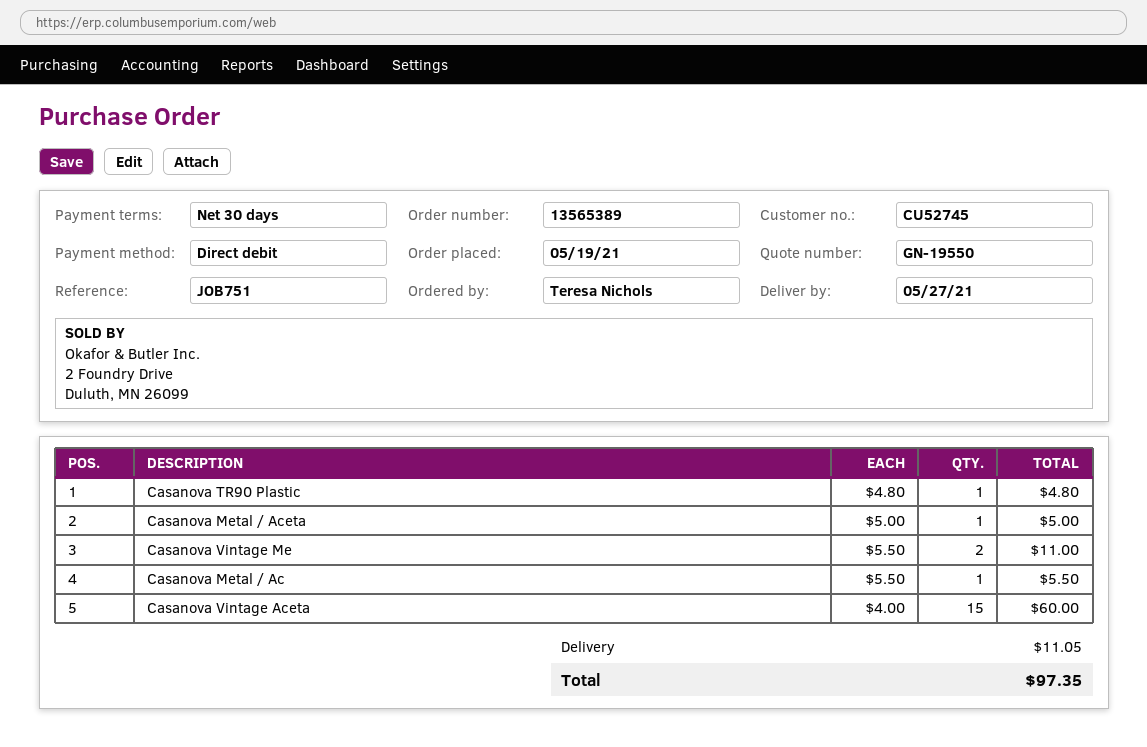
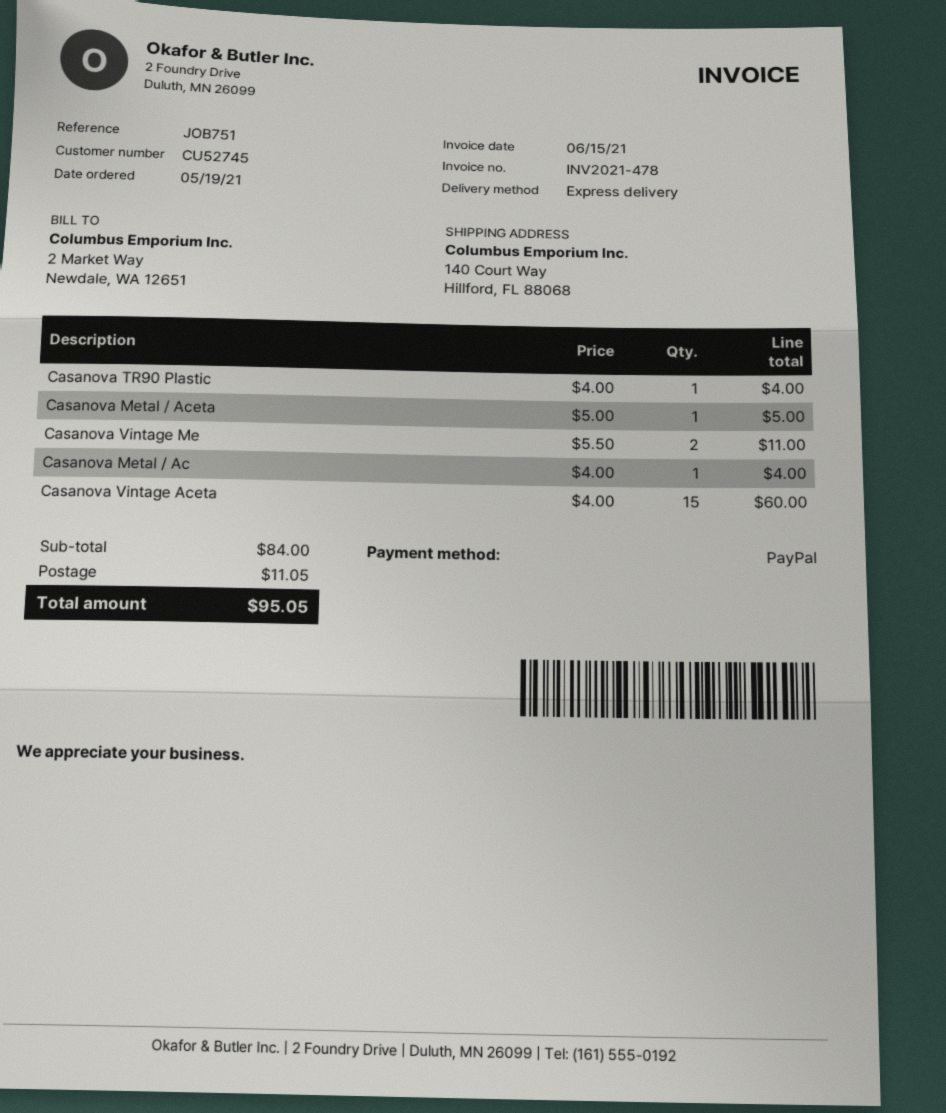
payment method: direct debit -> PayPal
Casanova TR90 Plastic: 1 x 4.80 = 4.80 -> 1 x 4.00 = 4.00
Casanova Metal / Ac: 1 x 5.50 = 5.50 -> 1 x 4.00 = 4.00
total: 97.35 -> 95.05

